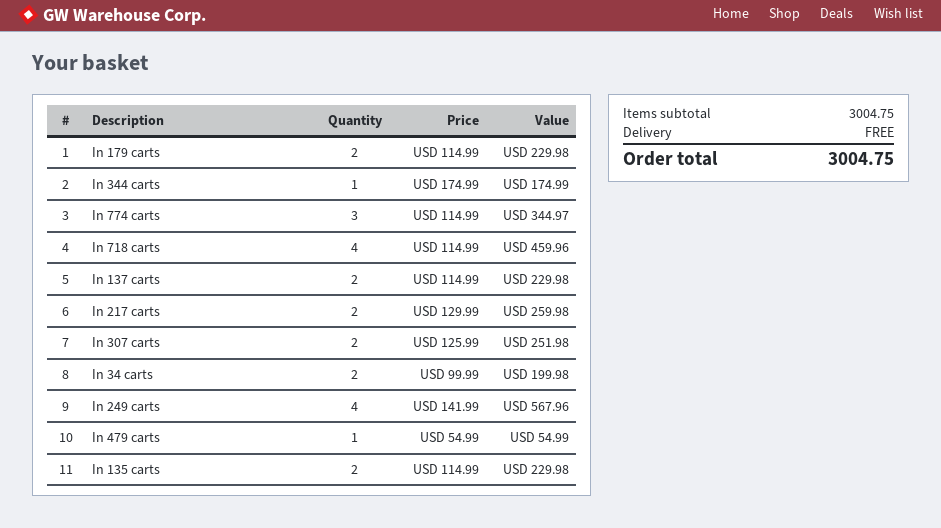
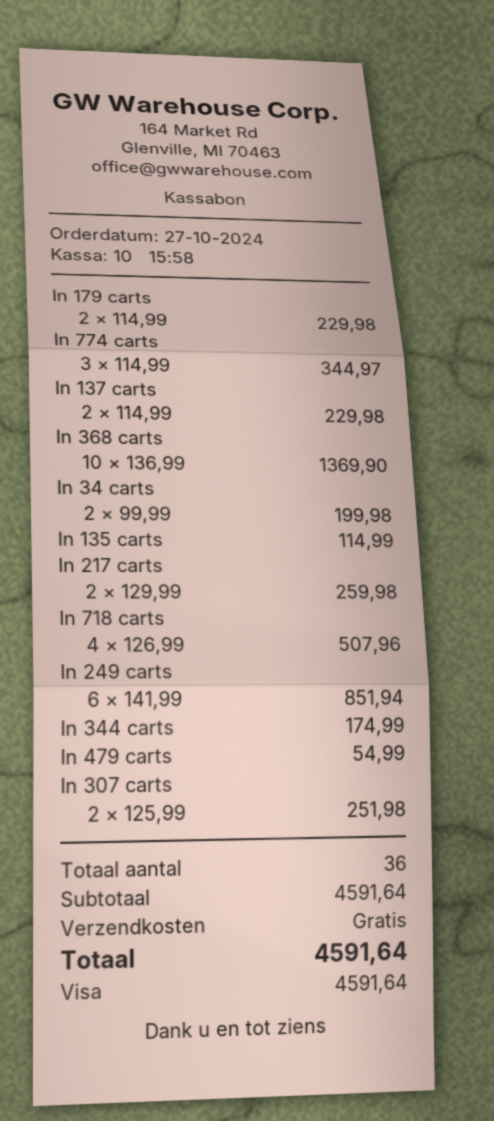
In 718 carts: 4 x 114.99 = 459.96 -> 4 x 126.99 = 507.96
In 249 carts: 4 x 141.99 = 567.96 -> 6 x 141.99 = 851.94
In 135 carts: 2 x 114.99 = 229.98 -> 1 x 114.99 = 114.99
In 368 carts: none -> 10 x 136.99 = 1369.90
subtotal: 3004.75 -> 4591.64
total: 3004.75 -> 4591.64

